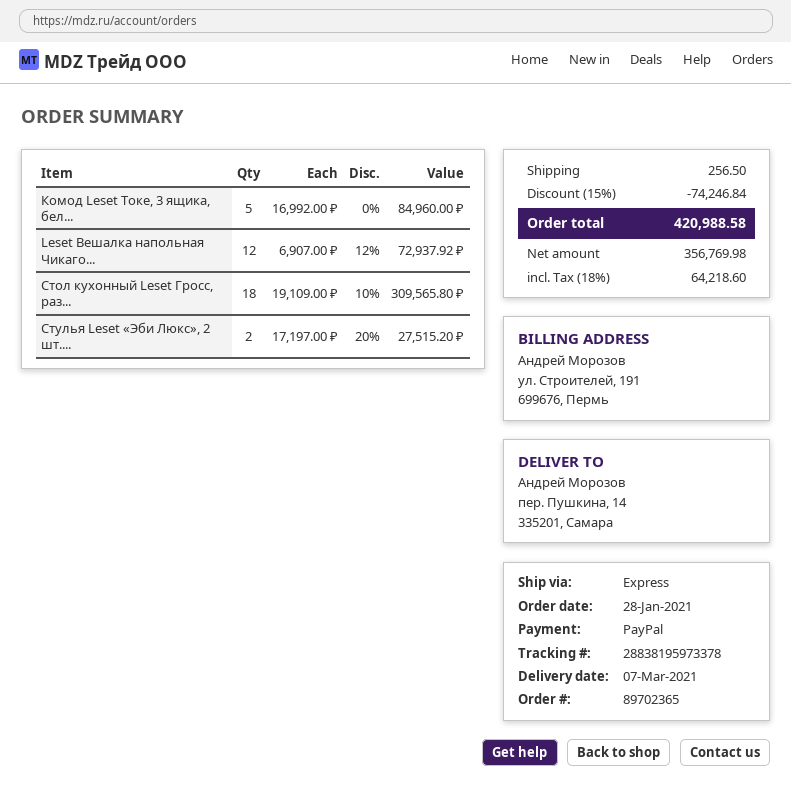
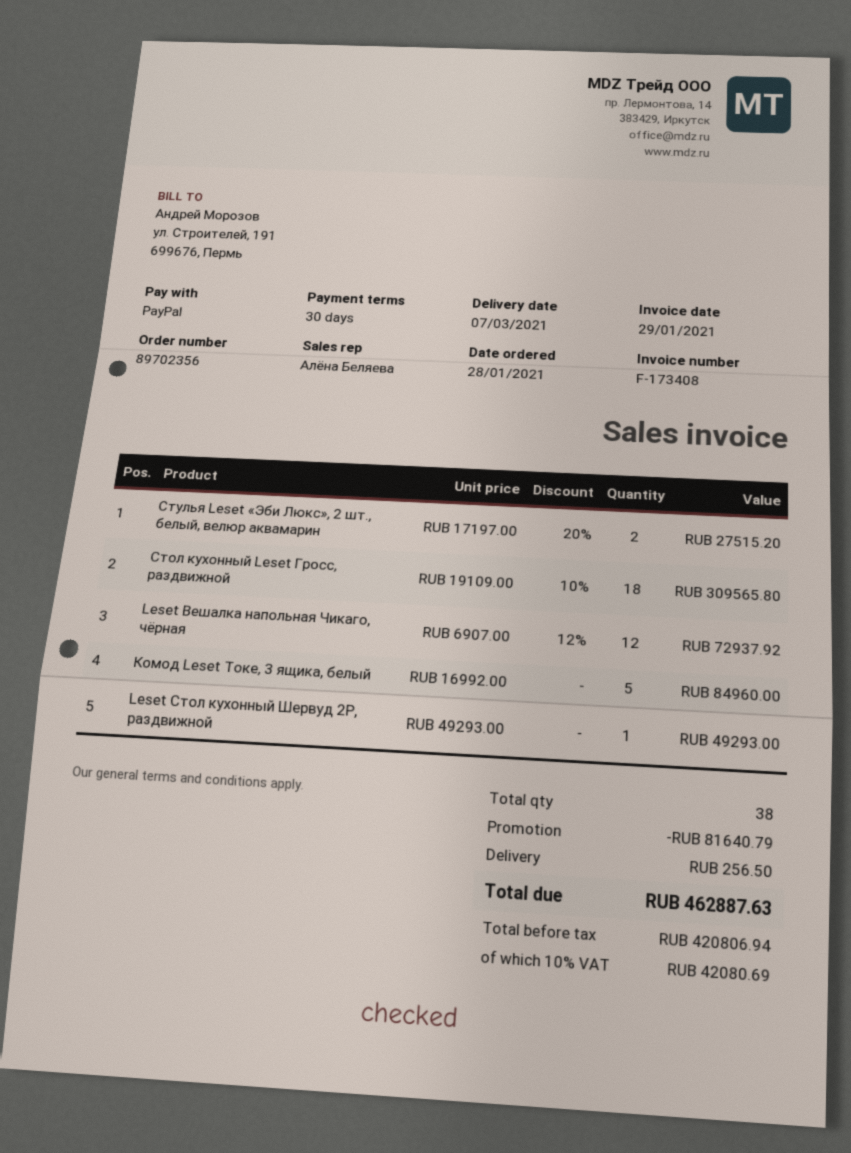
order number: 89702365 -> 89702356
Leset Стол кухонный Шервуд 2Р, раздвижной: none -> 1 x 49293.00 = 49293.00
discount: 74246.84 -> 81640.79
net: 356769.98 -> 420806.94
tax: 18% = 64218.60 -> 10% = 42080.69
total: 420988.58 -> 462887.63

